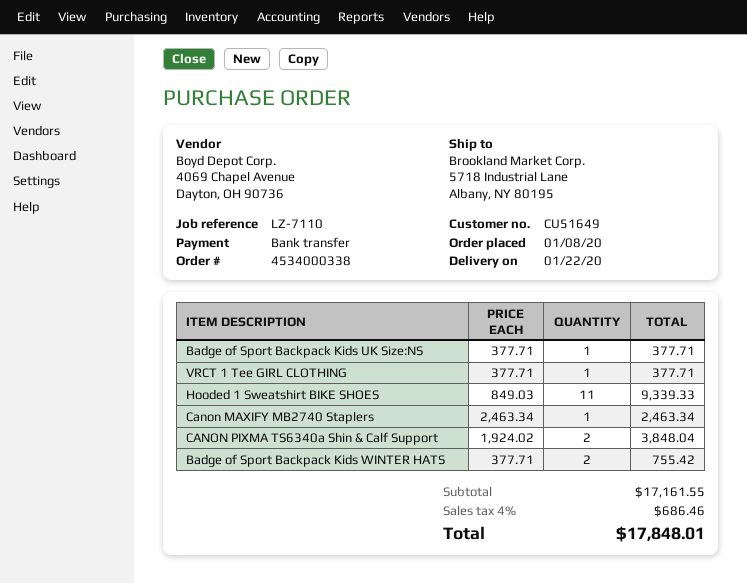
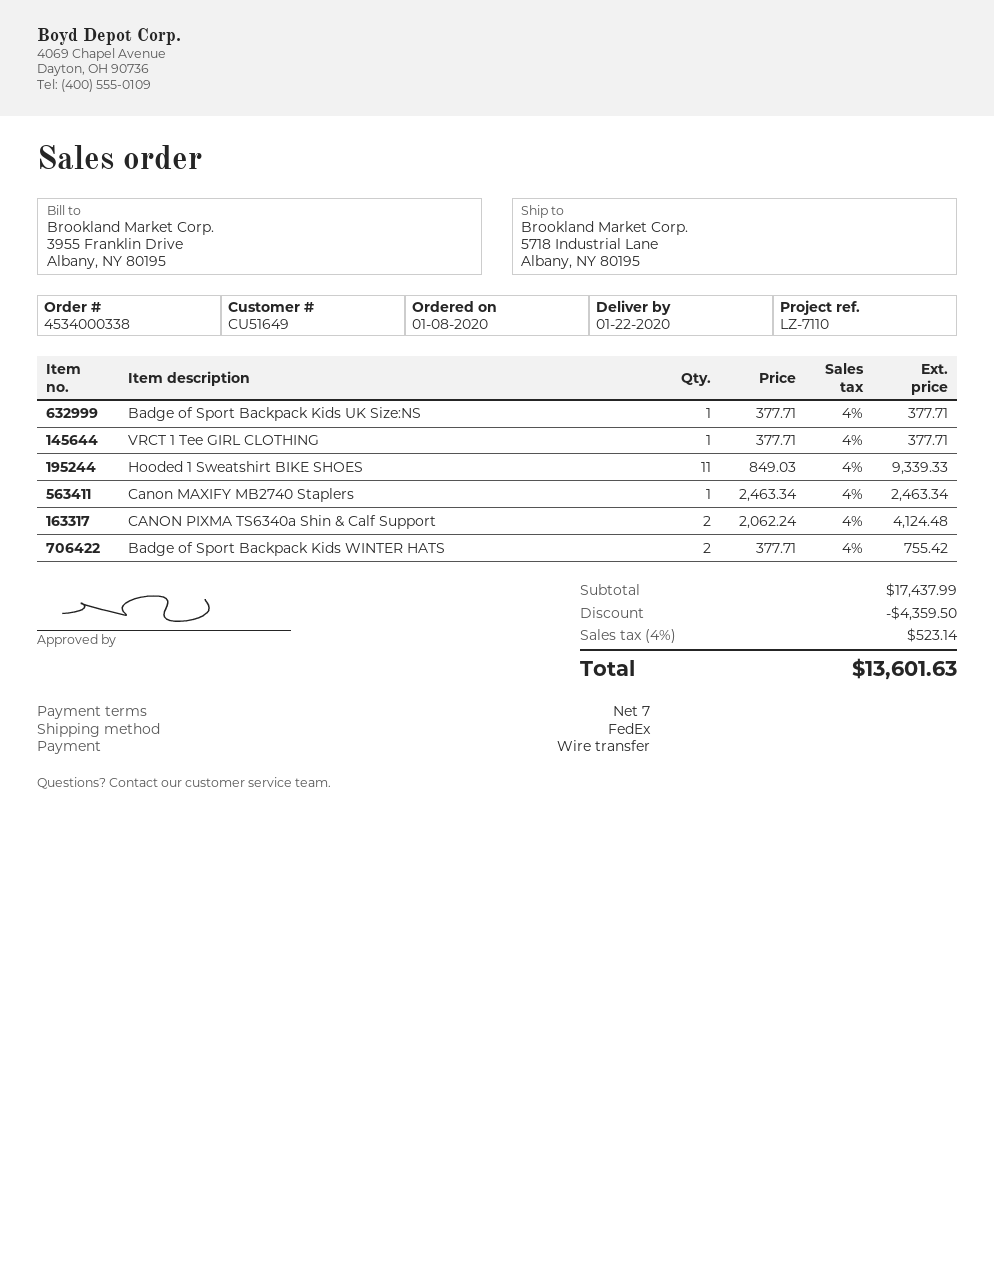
CANON PIXMA TS6340a Shin & Calf Support: 2 x 1924.02 = 3848.04 -> 2 x 2062.24 = 4124.48
subtotal: 17161.55 -> 17437.99
discount: none -> 4359.50
tax: 4% = 686.46 -> 4% = 523.14
total: 17848.01 -> 13601.63

